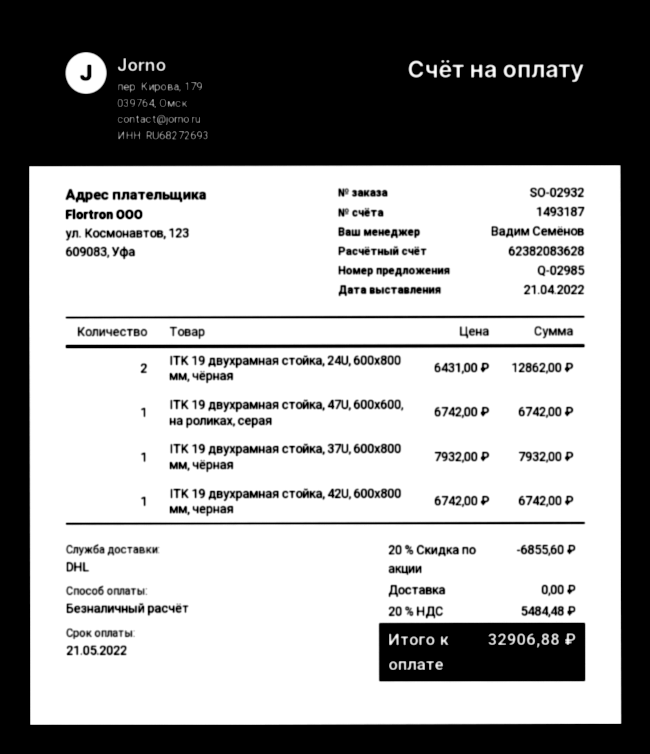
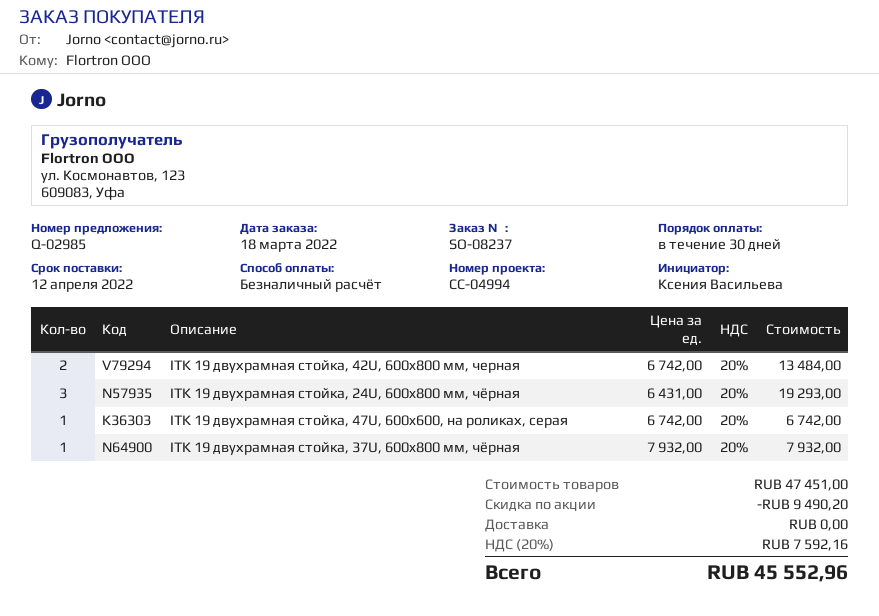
order number: SO-02932 -> SO-08237
ITK 19 двухрамная стойка, 24U, 600x800 мм, чёрная: 2 x 6431.00 = 12862.00 -> 3 x 6431.00 = 19293.00
ITK 19 двухрамная стойка, 42U, 600x800 мм, черная: 1 x 6742.00 = 6742.00 -> 2 x 6742.00 = 13484.00
discount: 6855.60 -> 9490.20
tax: 20% = 5484.48 -> 20% = 7592.16
total: 32906.88 -> 45552.96

